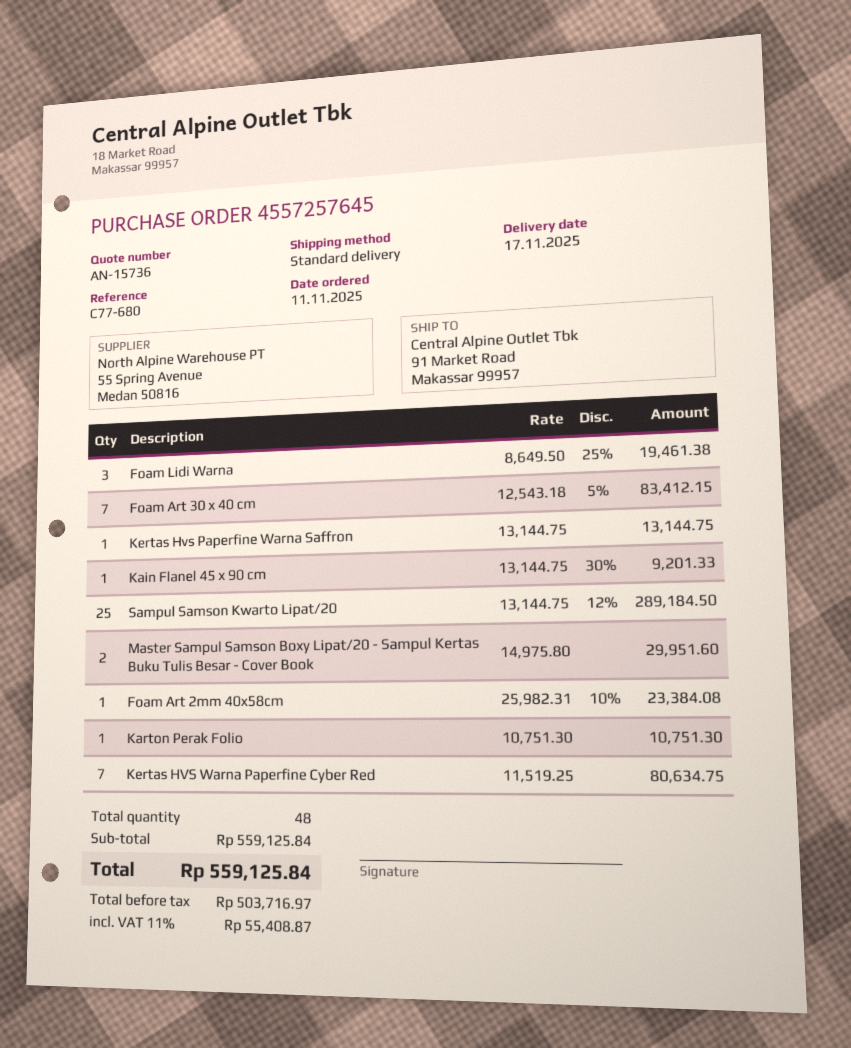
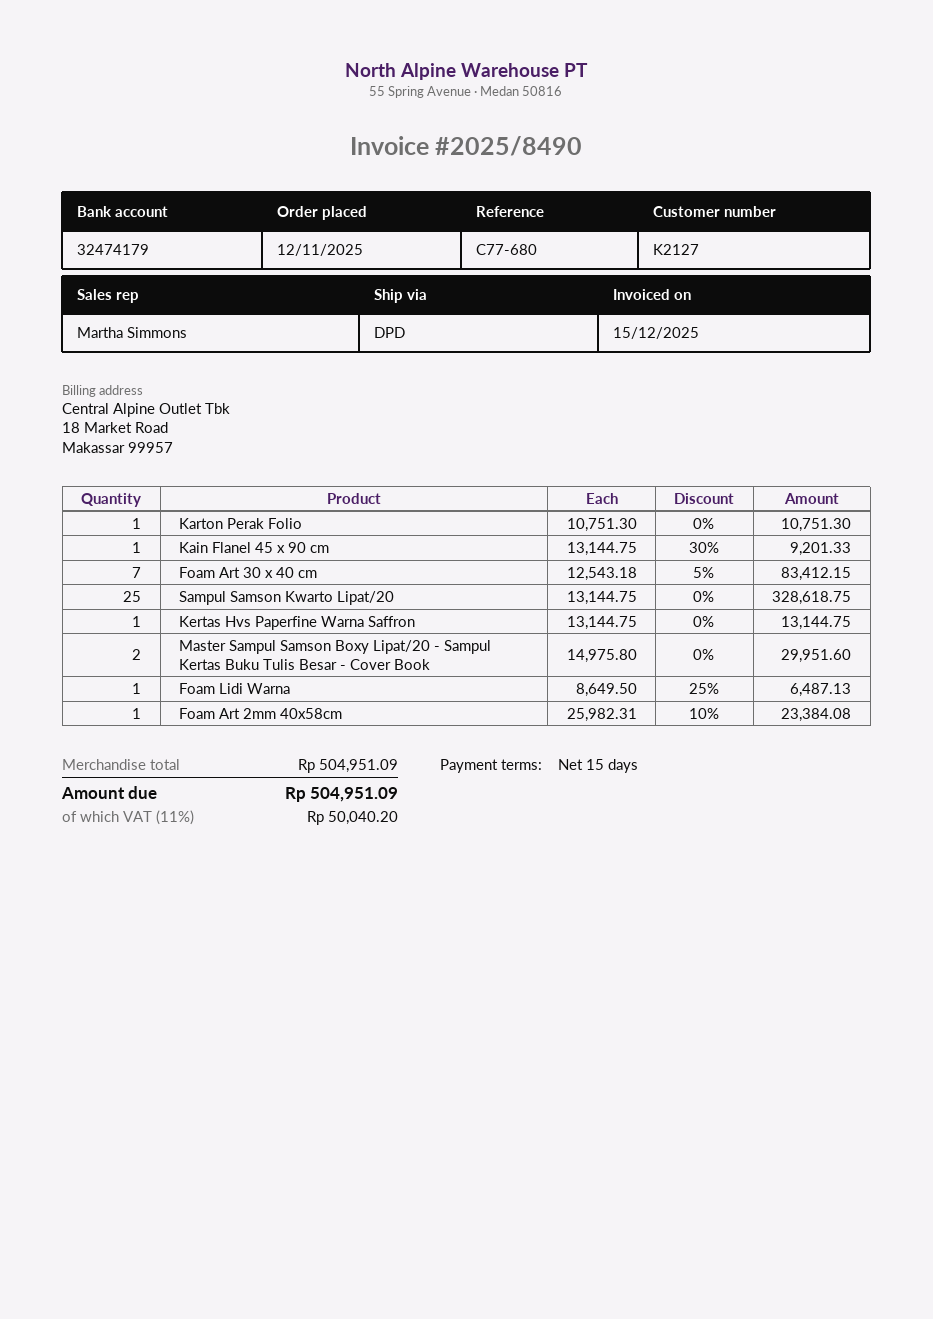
order date: 2025-11-11 -> 2025-11-12
shipping method: standard -> DPD
Foam Lidi Warna: 3 x 8649.50 - 25% = 19461.38 -> 1 x 8649.50 - 25% = 6487.13
Sampul Samson Kwarto Lipat/20: 25 x 13144.75 - 12% = 289184.50 -> 25 x 13144.75 = 328618.75
Kertas HVS Warna Paperfine Cyber Red: 7 x 11519.25 = 80634.75 -> none
subtotal: 559125.84 -> 504951.09
tax: 11% = 55408.87 -> 11% = 50040.20
total: 559125.84 -> 504951.09

